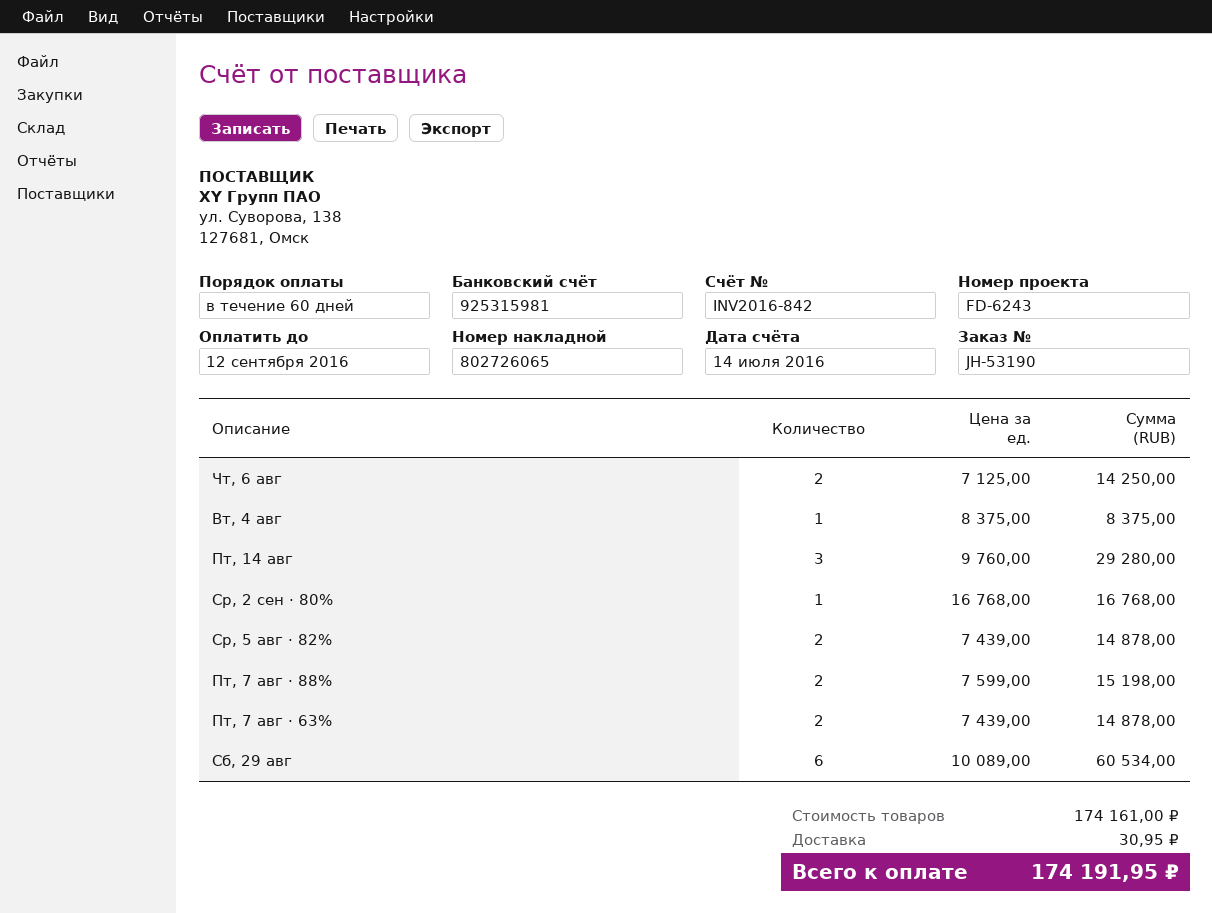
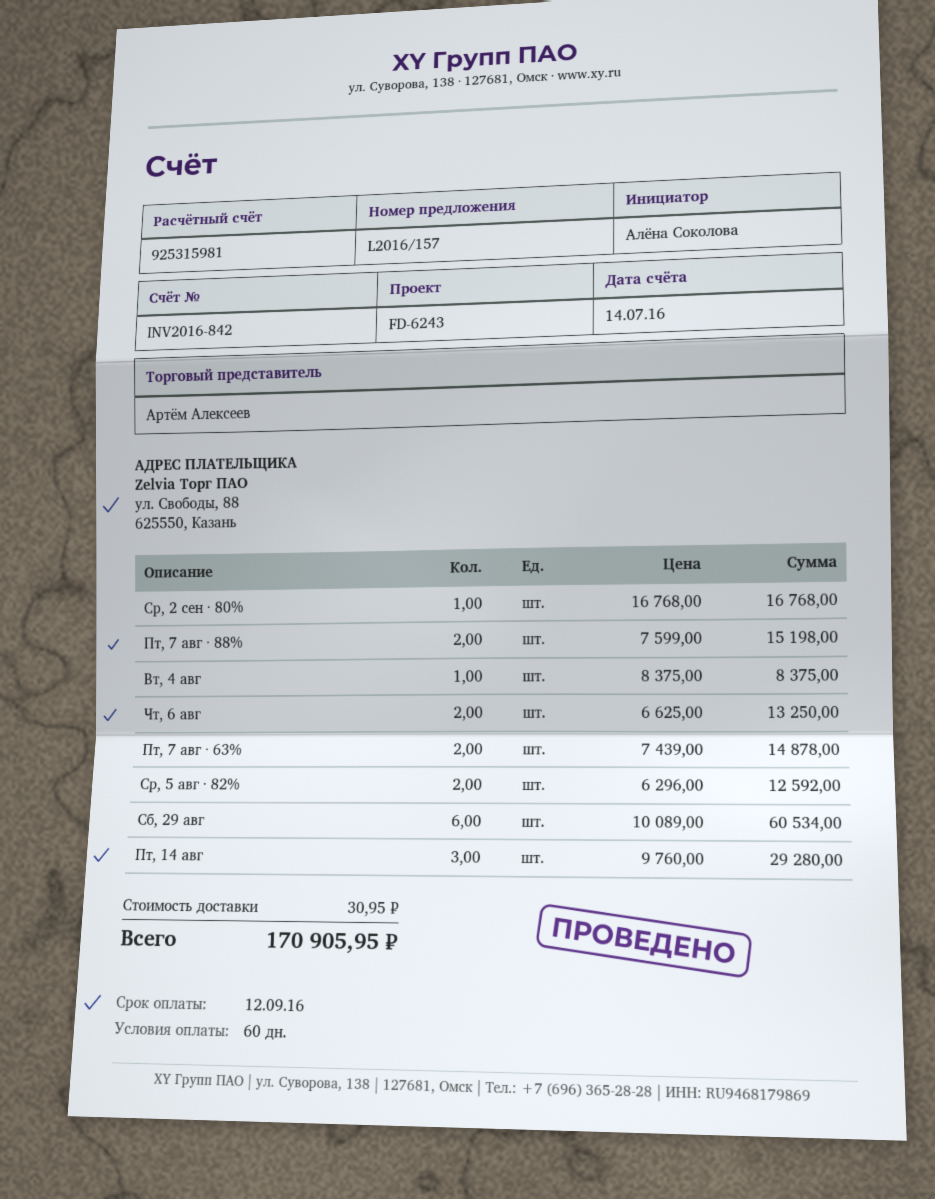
Чт, 6 авг: 2 x 7125.00 = 14250.00 -> 2 x 6625.00 = 13250.00
Ср, 5 авг · 82%: 2 x 7439.00 = 14878.00 -> 2 x 6296.00 = 12592.00
total: 174191.95 -> 170905.95

